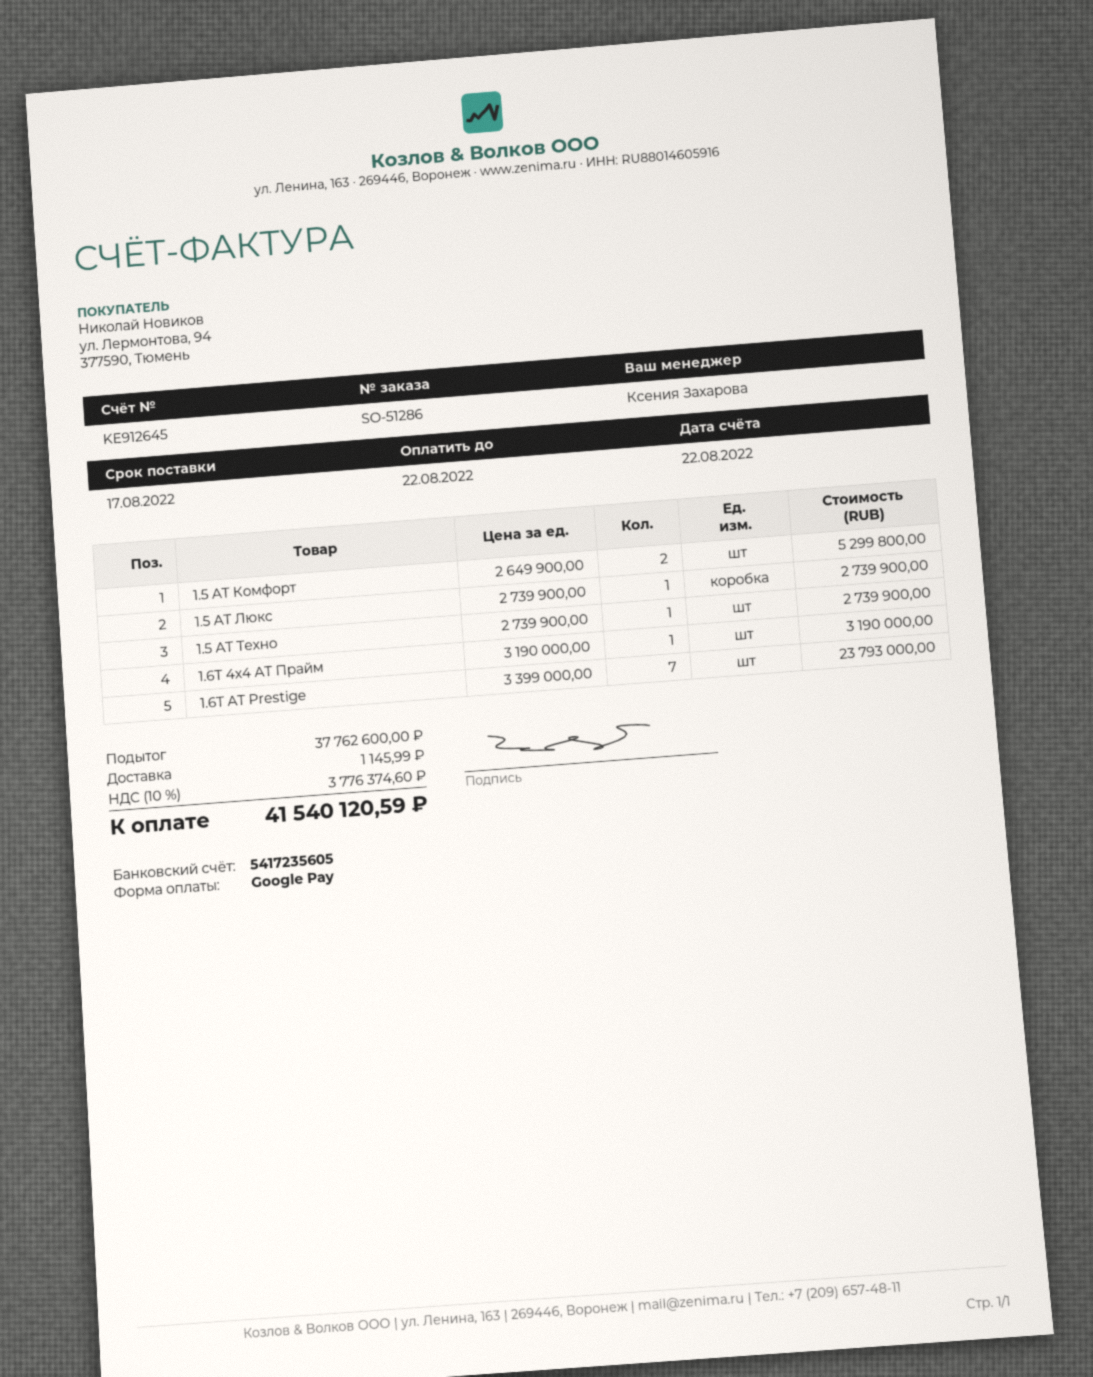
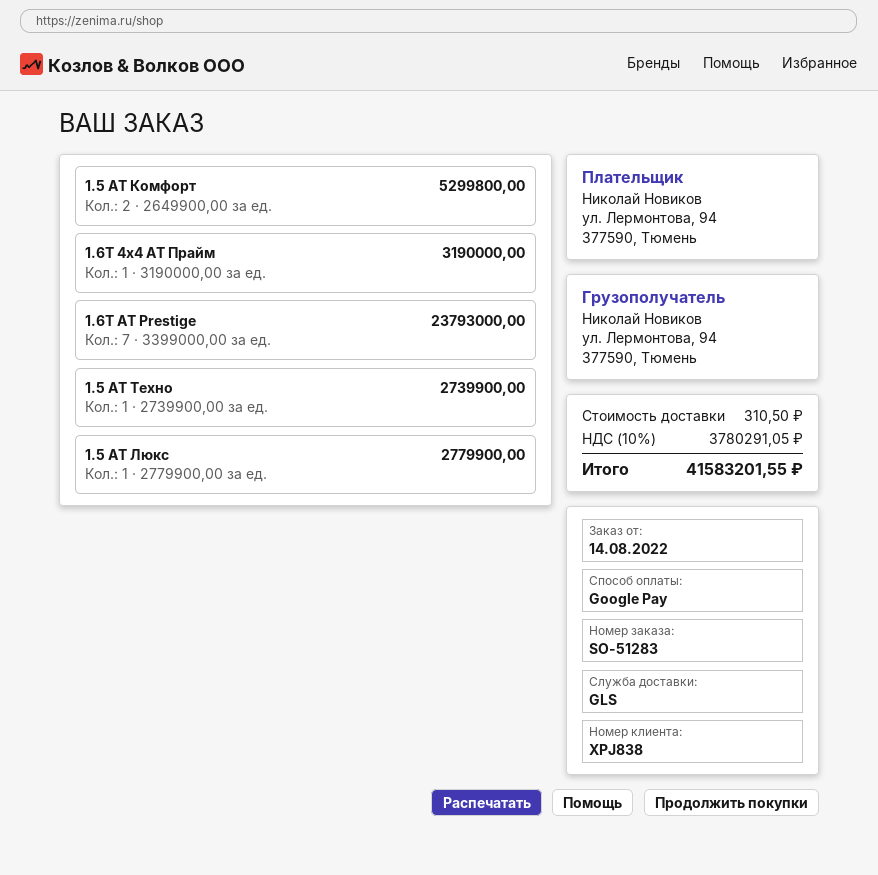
order number: SO-51286 -> SO-51283
1.5 AT Люкс: 1 x 2739900.00 = 2739900.00 -> 1 x 2779900.00 = 2779900.00
shipping: 1145.99 -> 310.50
tax: 10% = 3776374.60 -> 10% = 3780291.05
total: 41540120.59 -> 41583201.55

